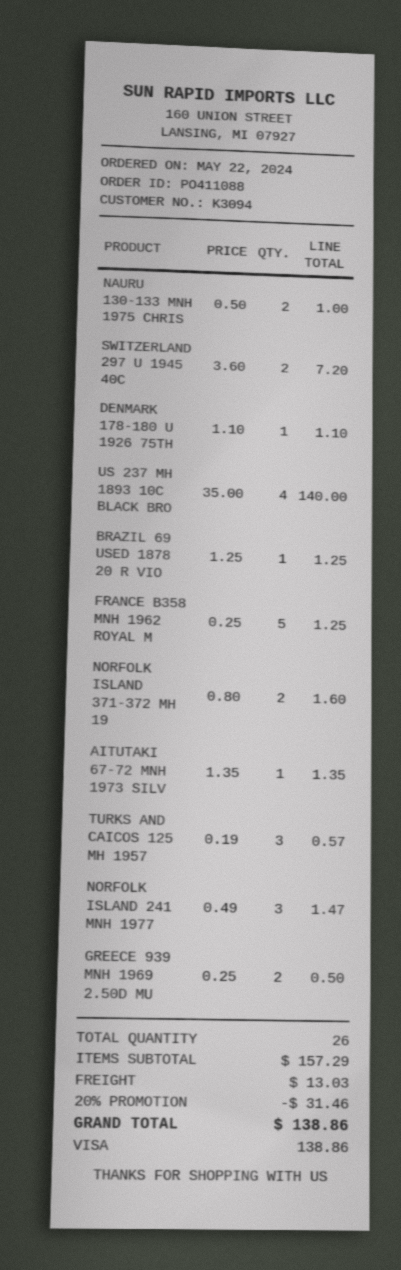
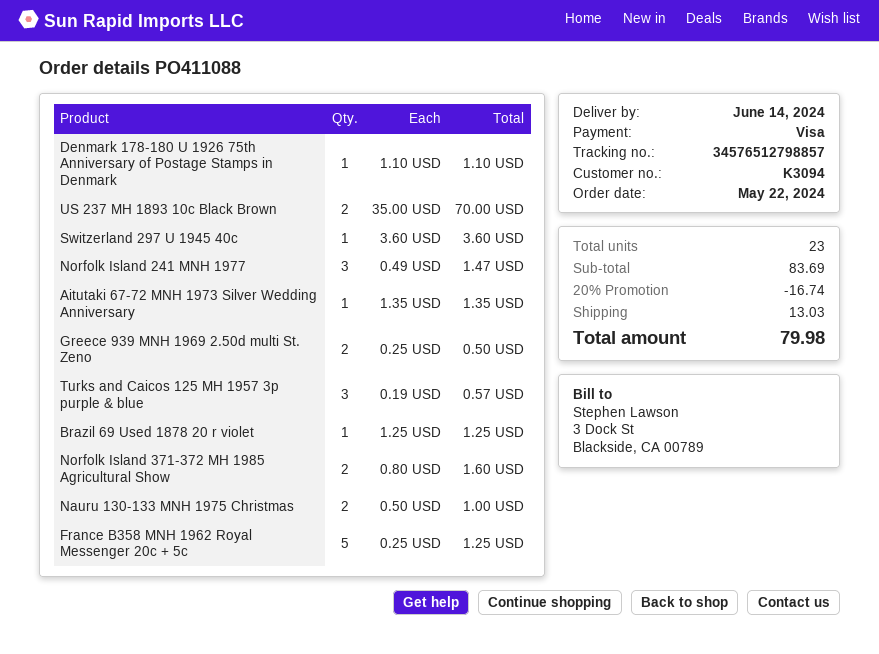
SWITZERLAND 297 U 1945 40C: 2 x 3.60 = 7.20 -> 1 x 3.60 = 3.60
US 237 MH 1893 10C BLACK BRO: 4 x 35.00 = 140.00 -> 2 x 35.00 = 70.00
total quantity: 26 -> 23
subtotal: 157.29 -> 83.69
discount: 20% = 31.46 -> 20% = 16.74
total: 138.86 -> 79.98

